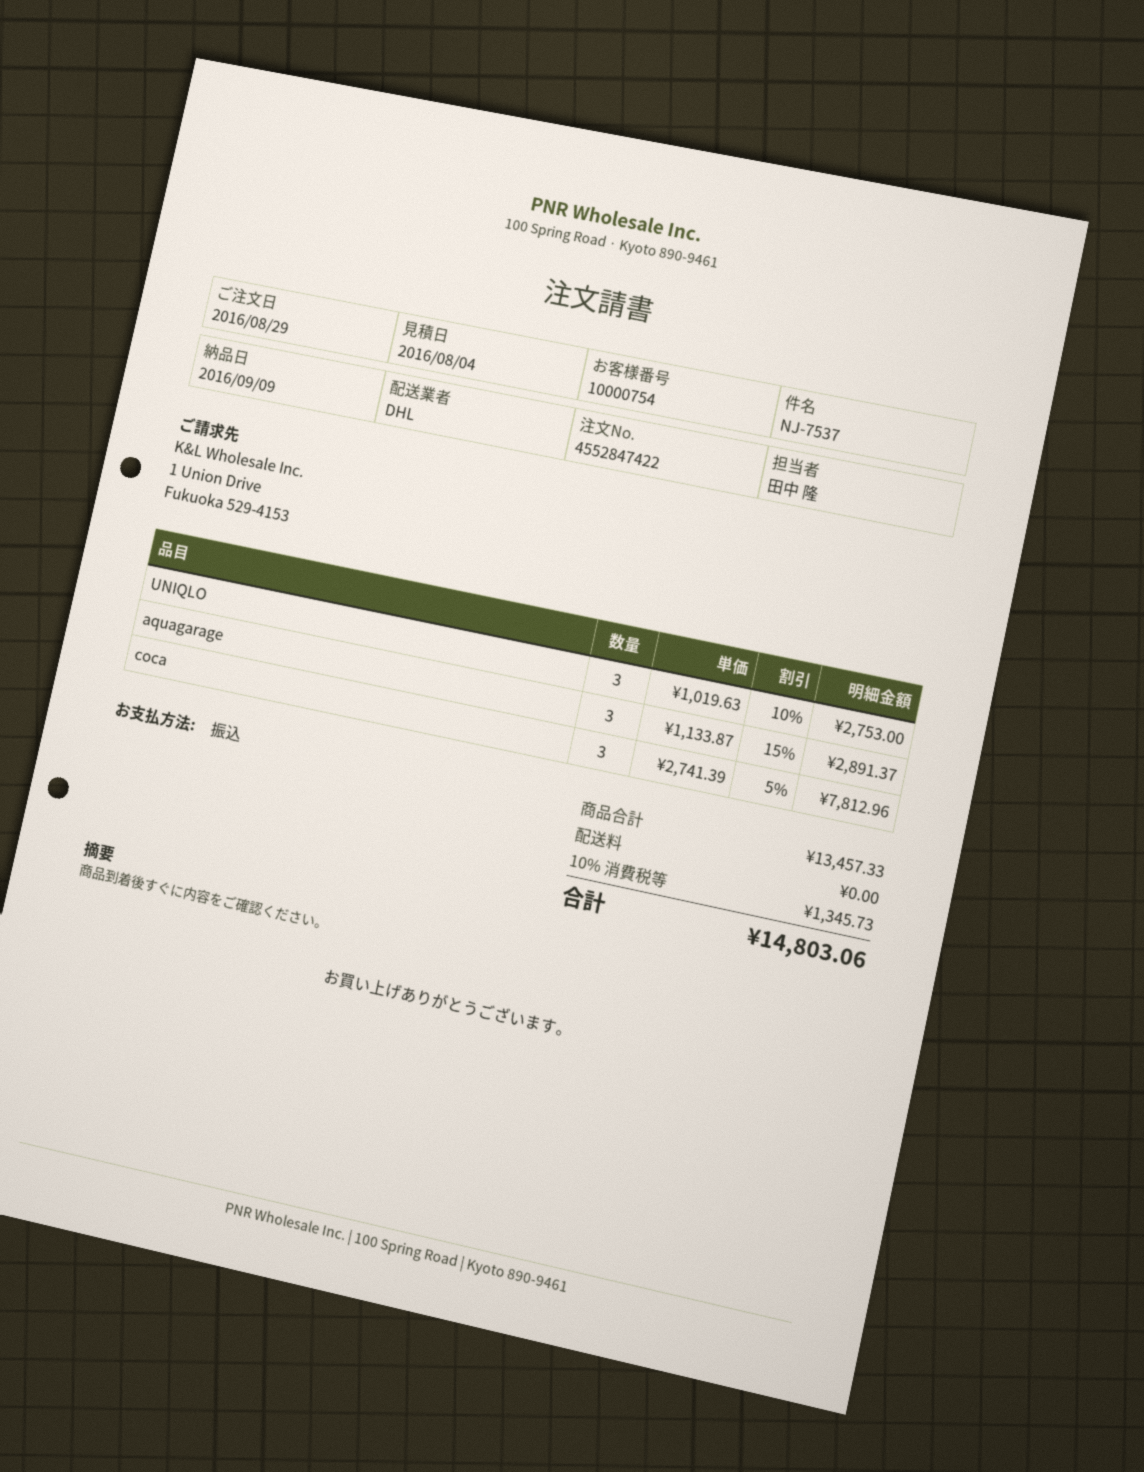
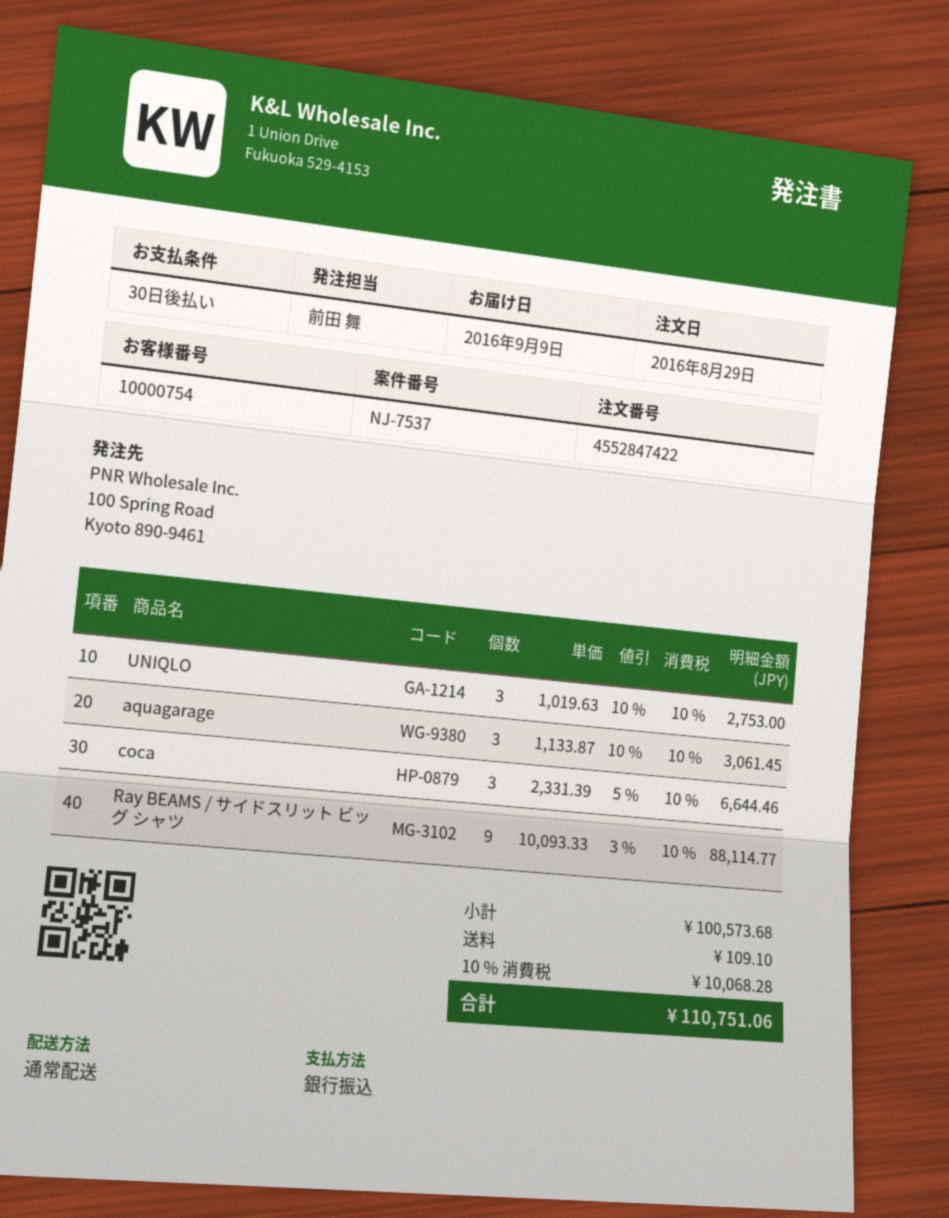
shipping method: DHL -> standard
aquagarage: 3 x 1133.87 - 15% = 2891.37 -> 3 x 1133.87 - 10% = 3061.45
coca: 3 x 2741.39 - 5% = 7812.96 -> 3 x 2331.39 - 5% = 6644.46
Ray BEAMS / サイドスリット ビッグ シャツ: none -> 9 x 10093.33 - 3% = 88114.77
subtotal: 13457.33 -> 100573.68
shipping: 0.00 -> 109.10
tax: 10% = 1345.73 -> 10% = 10068.28
total: 14803.06 -> 110751.06

